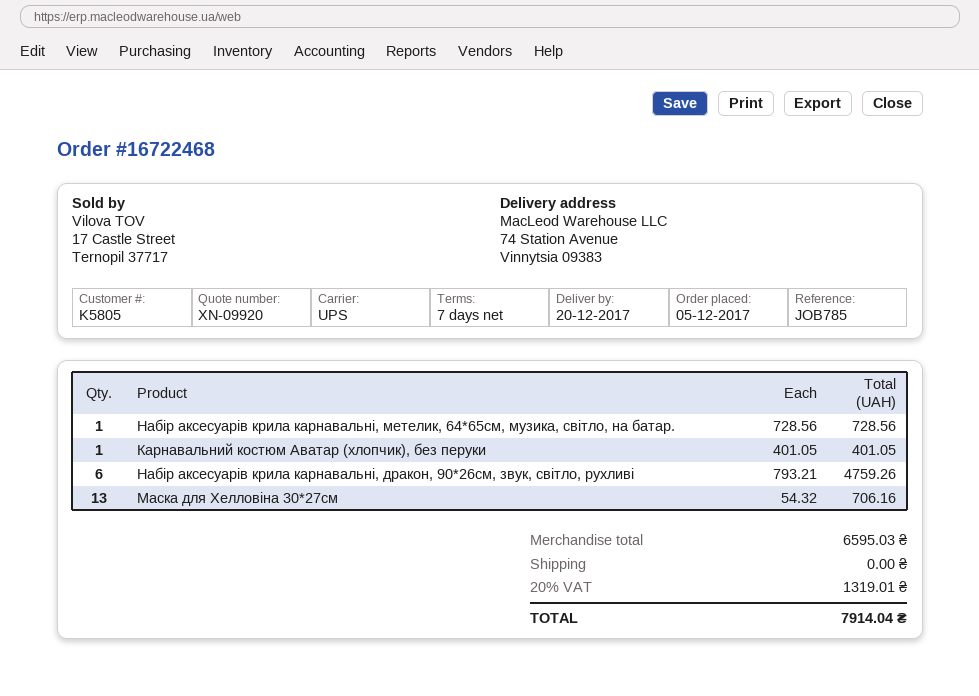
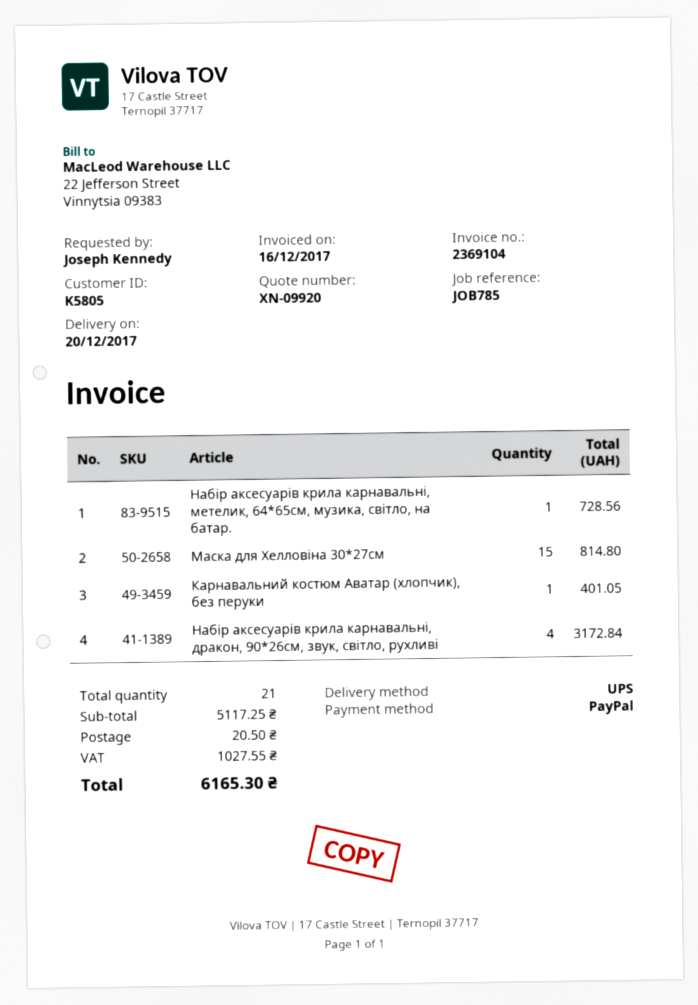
Набір аксесуарів крила карнавальні, дракон, 90*26см, звук, світло, рухливі: 6 for 4759.26 -> 4 for 3172.84
Маска для Хелловіна 30*27см: 13 for 706.16 -> 15 for 814.80
subtotal: 6595.03 -> 5117.25
shipping: 0.00 -> 20.50
tax: 1319.01 -> 1027.55
total: 7914.04 -> 6165.30

